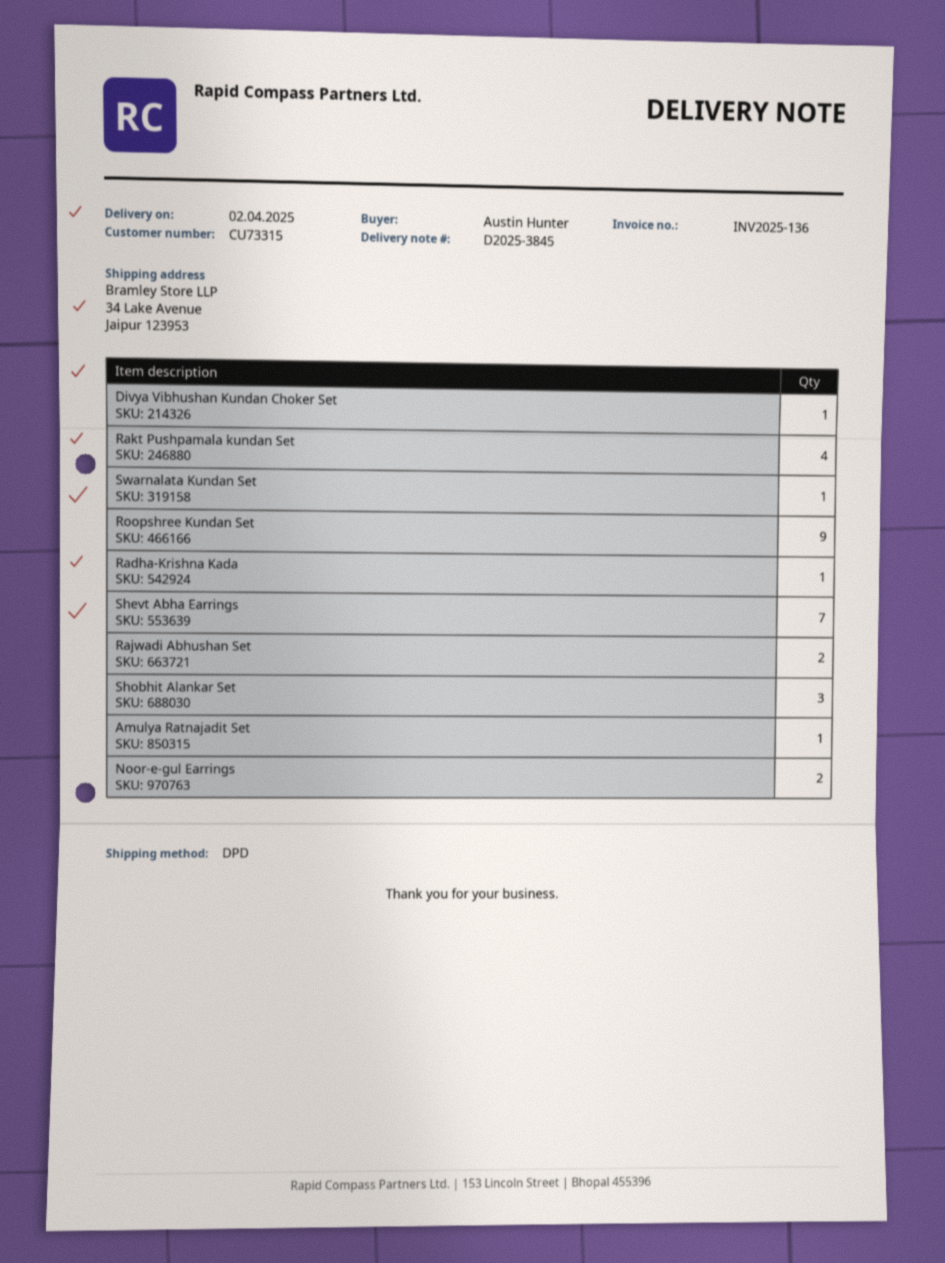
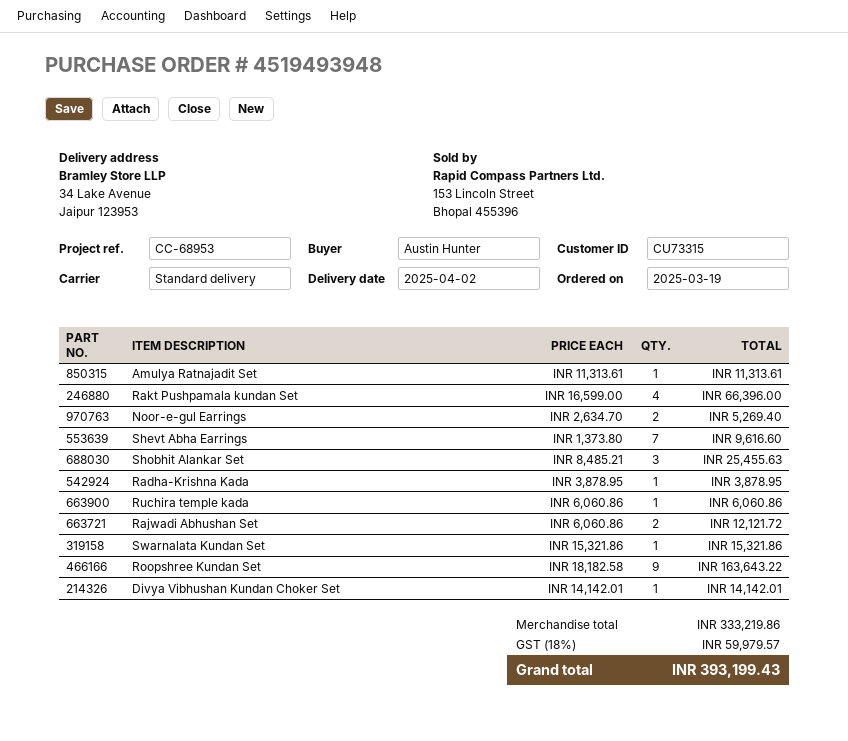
shipping method: DPD -> standard
Ruchira temple kada: none -> 1

